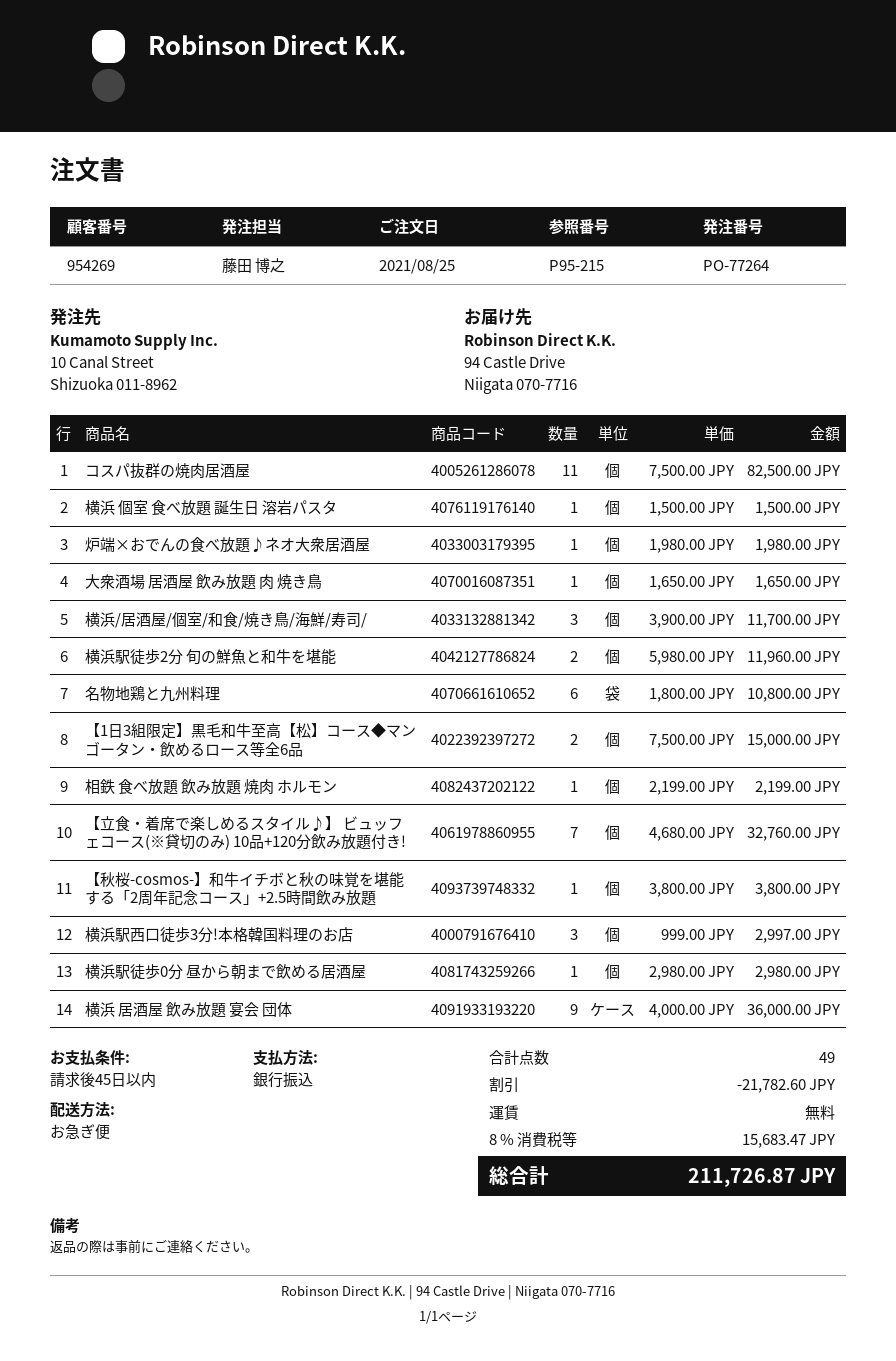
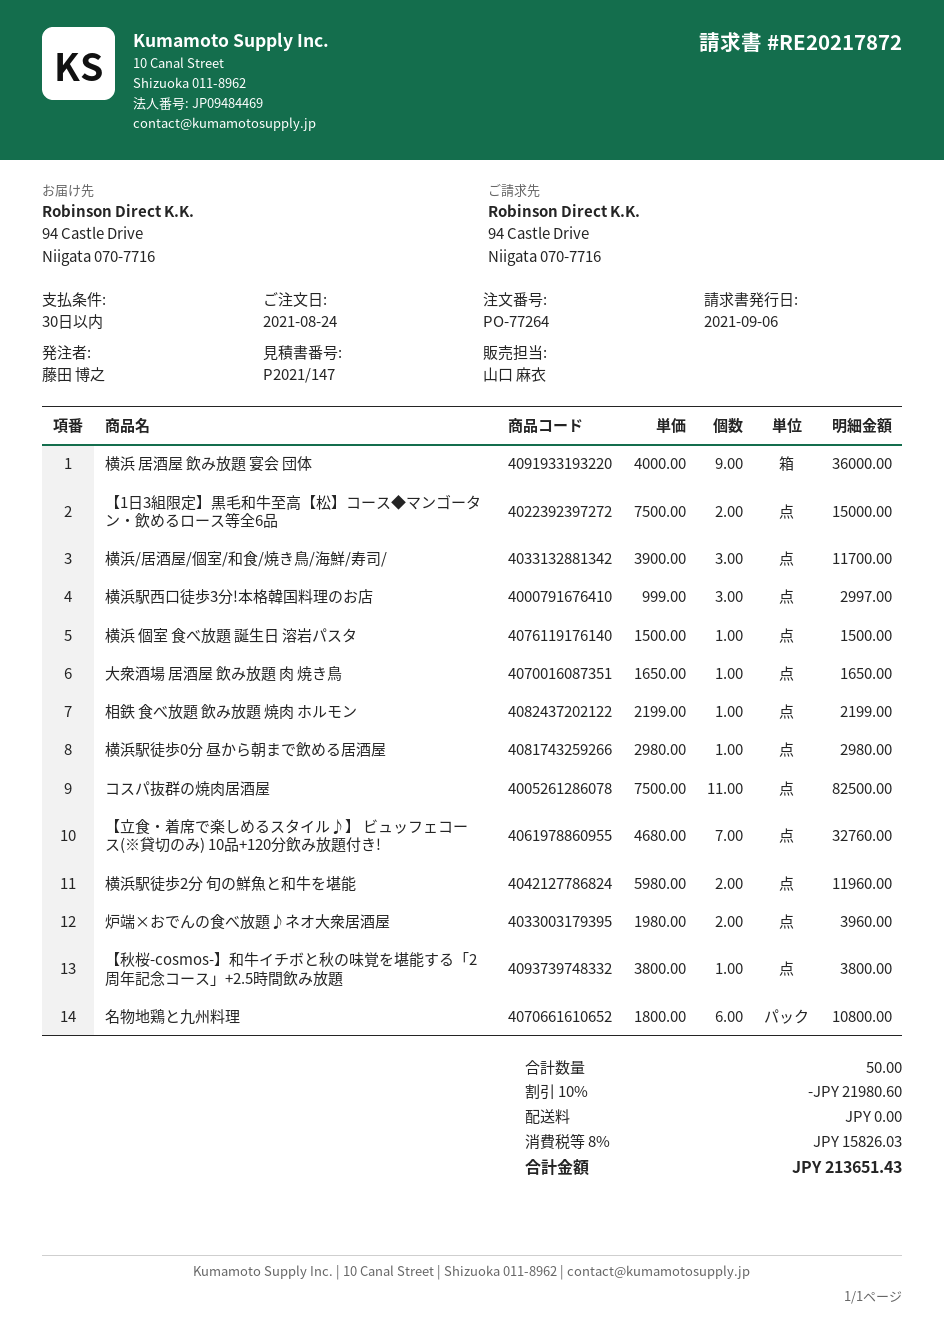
order date: 2021-08-25 -> 2021-08-24
payment terms: 45 days -> 30 days
炉端×おでんの食べ放題♪ネオ大衆居酒屋: 1 x 1980.00 = 1980.00 -> 2 x 1980.00 = 3960.00
total quantity: 49 -> 50
discount: 21782.60 -> 21980.60
tax: 8% = 15683.47 -> 8% = 15826.03
total: 211726.87 -> 213651.43

